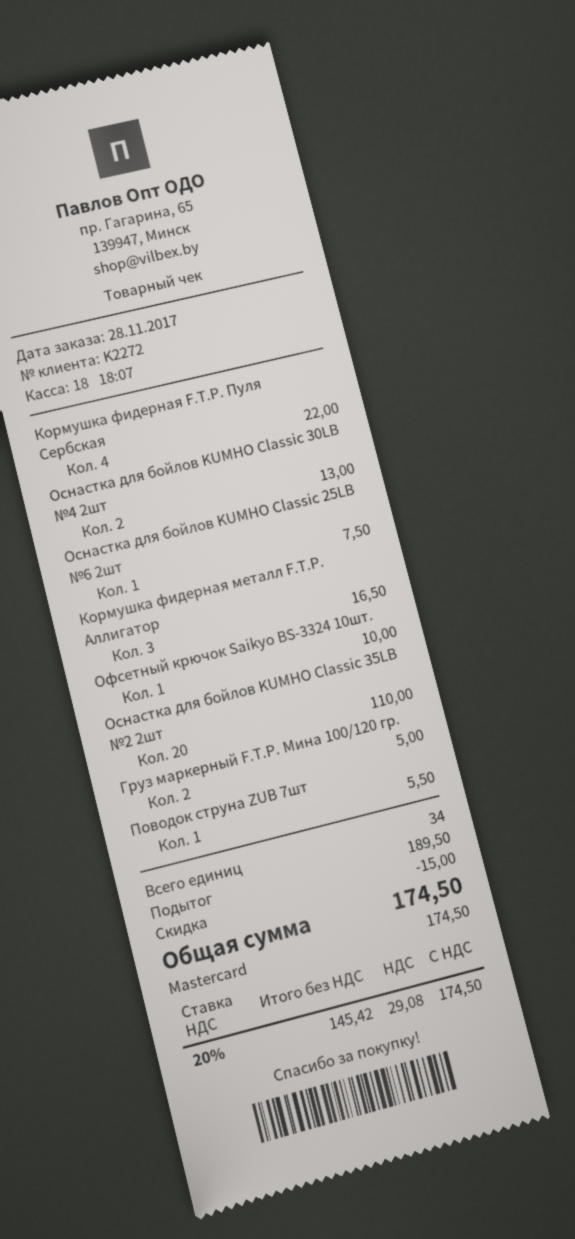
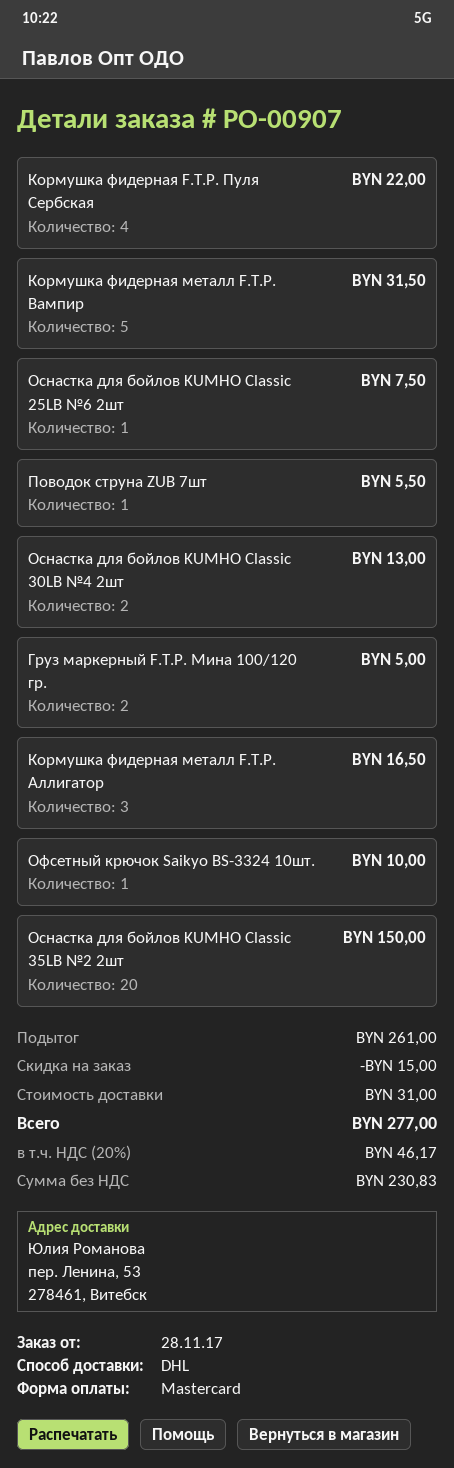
Оснастка для бойлов KUMHO Classic 35LB №2 2шт: 20 for 110.00 -> 20 for 150.00
Кормушка фидерная металл F.T.P. Вампир: none -> 5 for 31.50
subtotal: 189.50 -> 261.00
shipping: none -> 31.00
net: 145.42 -> 230.83
tax: 20% = 29.08 -> 20% = 46.17
total: 174.50 -> 277.00

